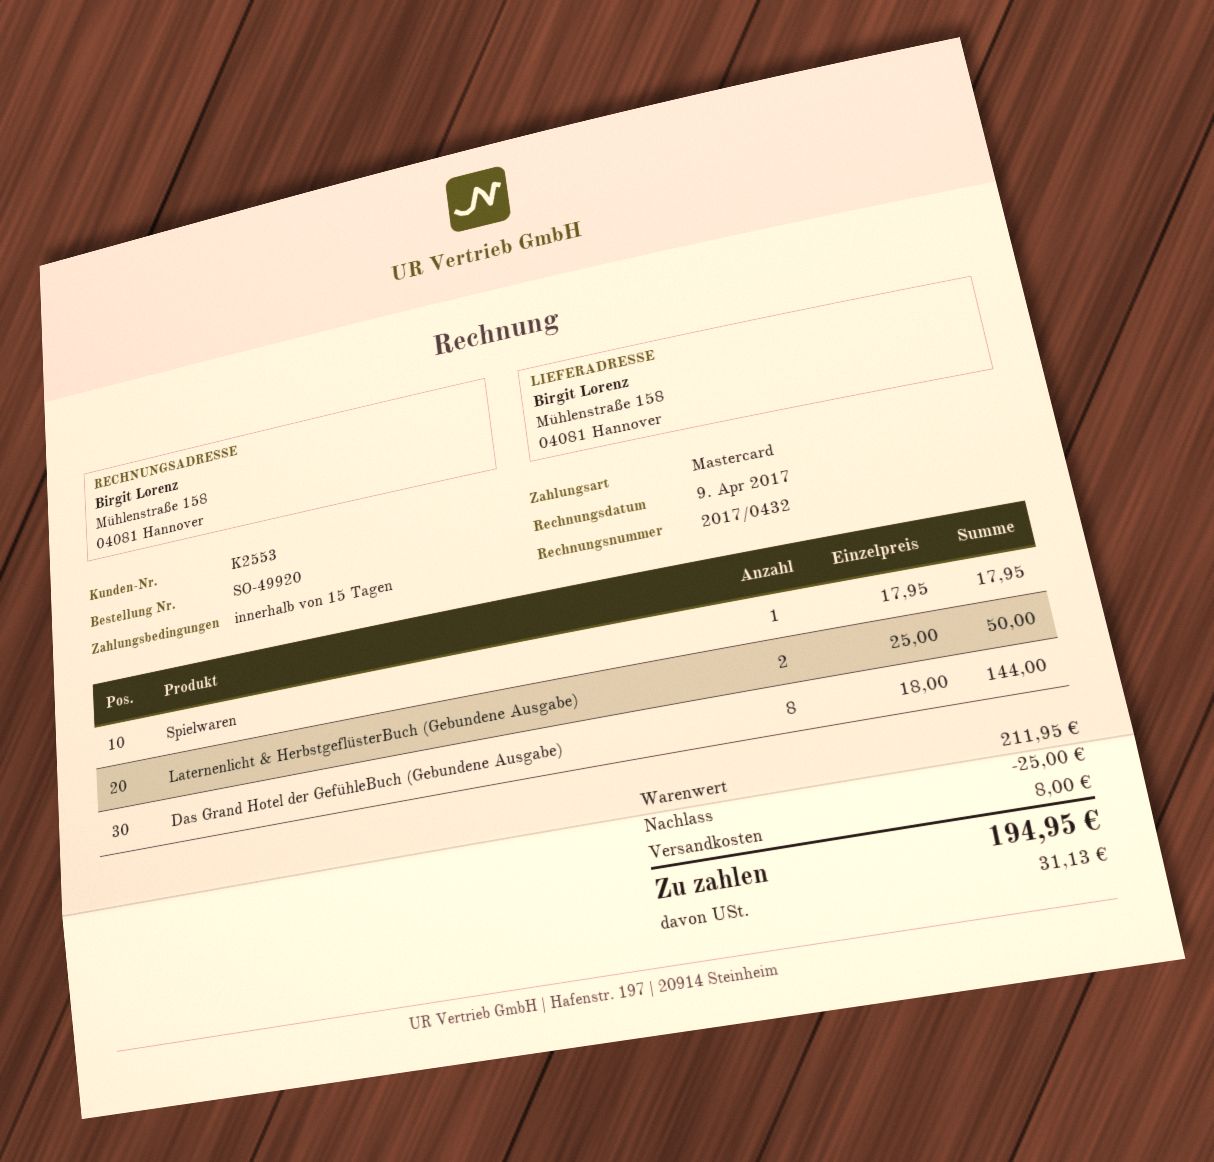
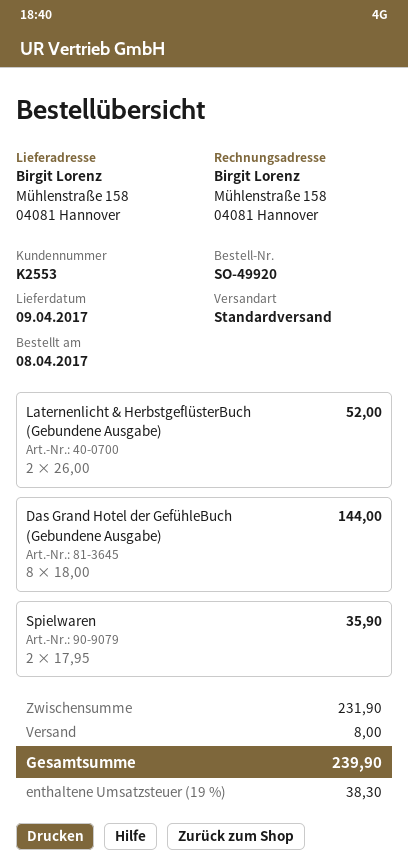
Spielwaren: 1 x 17.95 = 17.95 -> 2 x 17.95 = 35.90
Laternenlicht & HerbstgeflüsterBuch (Gebundene Ausgabe): 2 x 25.00 = 50.00 -> 2 x 26.00 = 52.00
subtotal: 211.95 -> 231.90
discount: 25.00 -> none
tax: 31.13 -> 38.30
total: 194.95 -> 239.90

